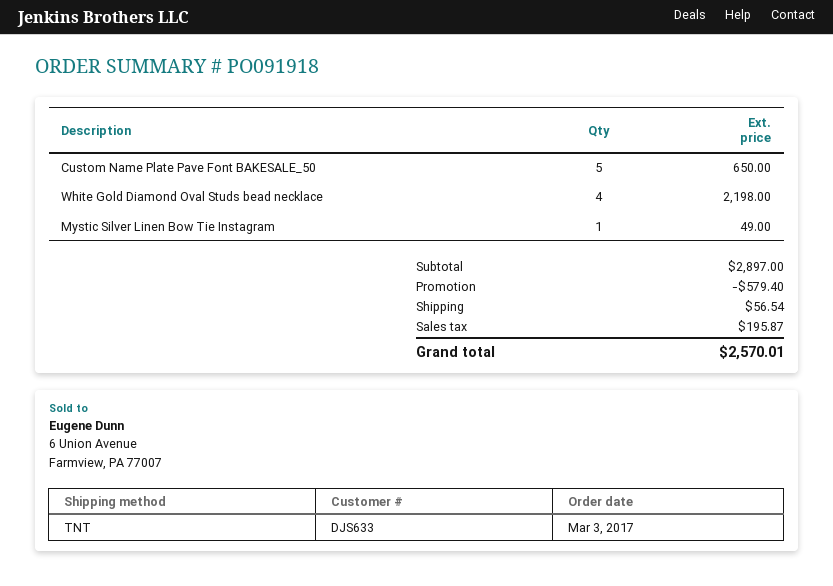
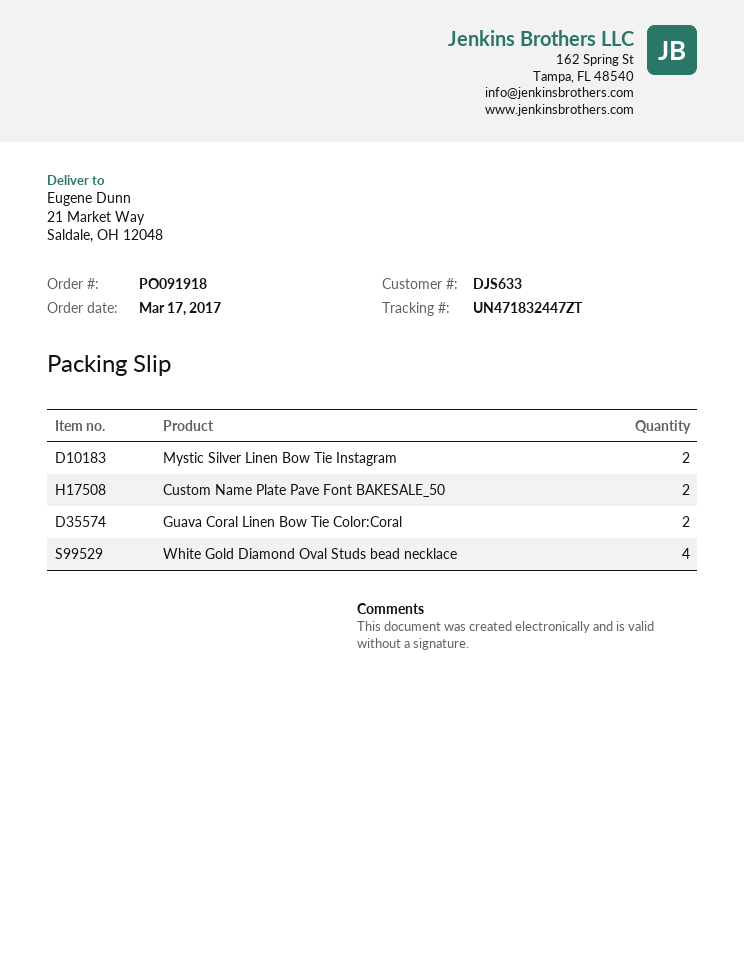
order date: 2017-03-03 -> 2017-03-17
Custom Name Plate Pave Font BAKESALE_50: 5 -> 2
Mystic Silver Linen Bow Tie Instagram: 1 -> 2
Guava Coral Linen Bow Tie Color:Coral: none -> 2

